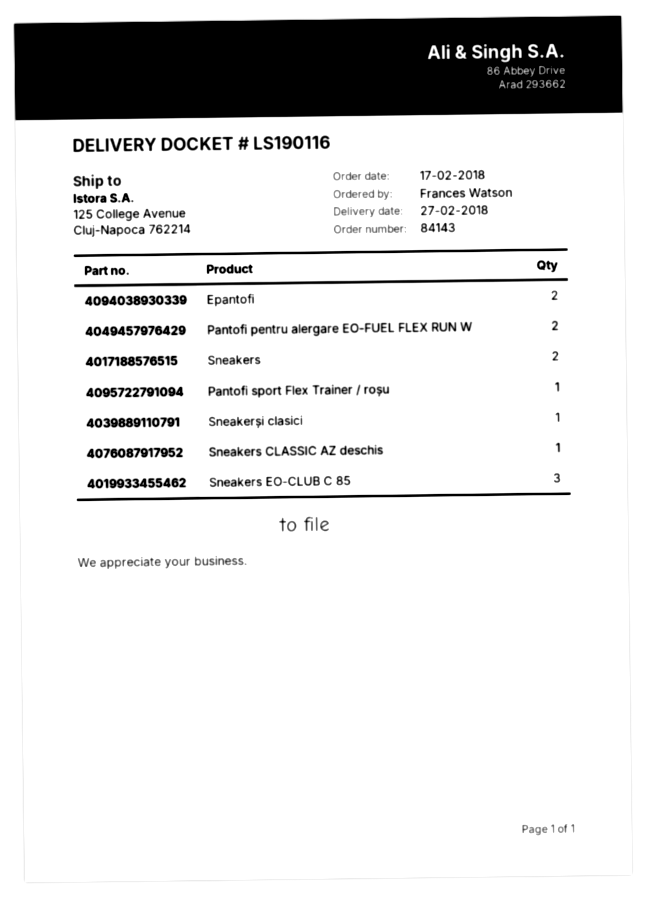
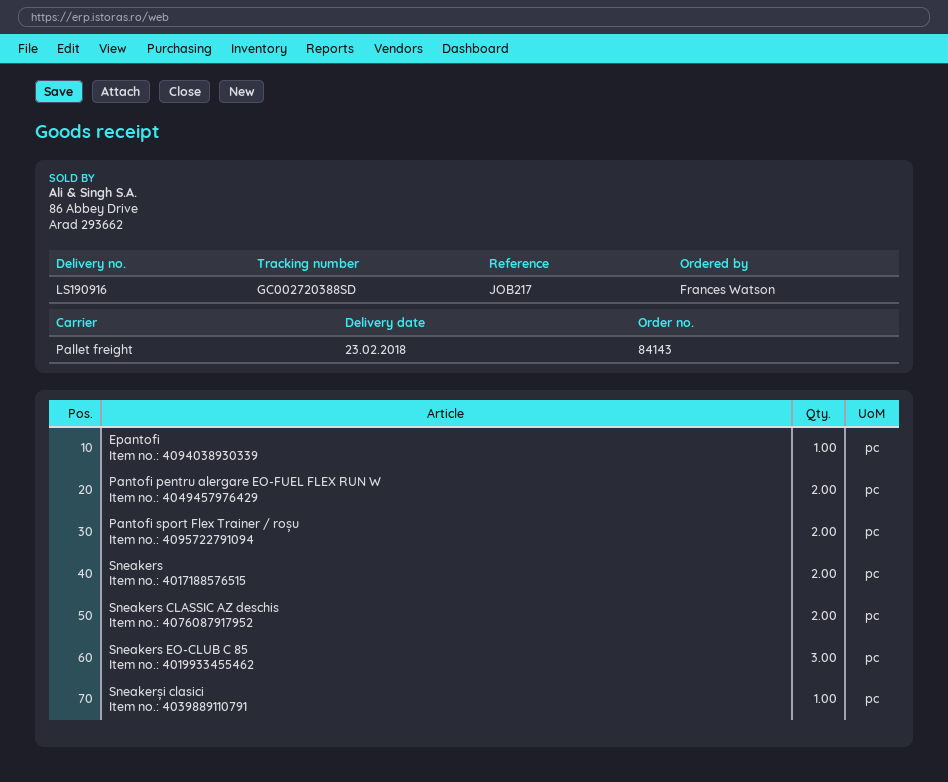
delivery note number: LS190116 -> LS190916
delivery date: 2018-02-27 -> 2018-02-23
Epantofi: 2 -> 1
Pantofi sport Flex Trainer / roșu: 1 -> 2
Sneakers CLASSIC AZ deschis: 1 -> 2

